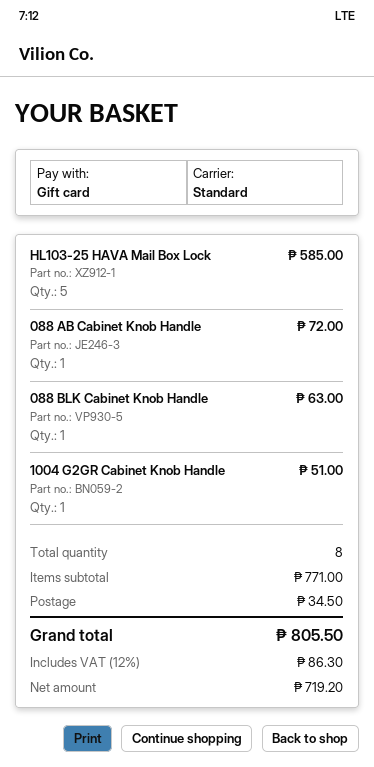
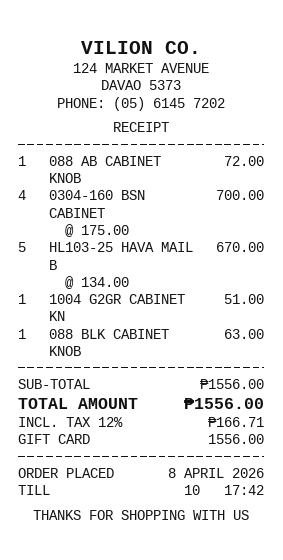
HL103-25 HAVA Mail Box Lock: 5 for 585.00 -> 5 for 670.00
0304-160 BSN CABINET: none -> 4 for 700.00
subtotal: 771.00 -> 1556.00
shipping: 34.50 -> none
tax: 12% = 86.30 -> 12% = 166.71
total: 805.50 -> 1556.00

